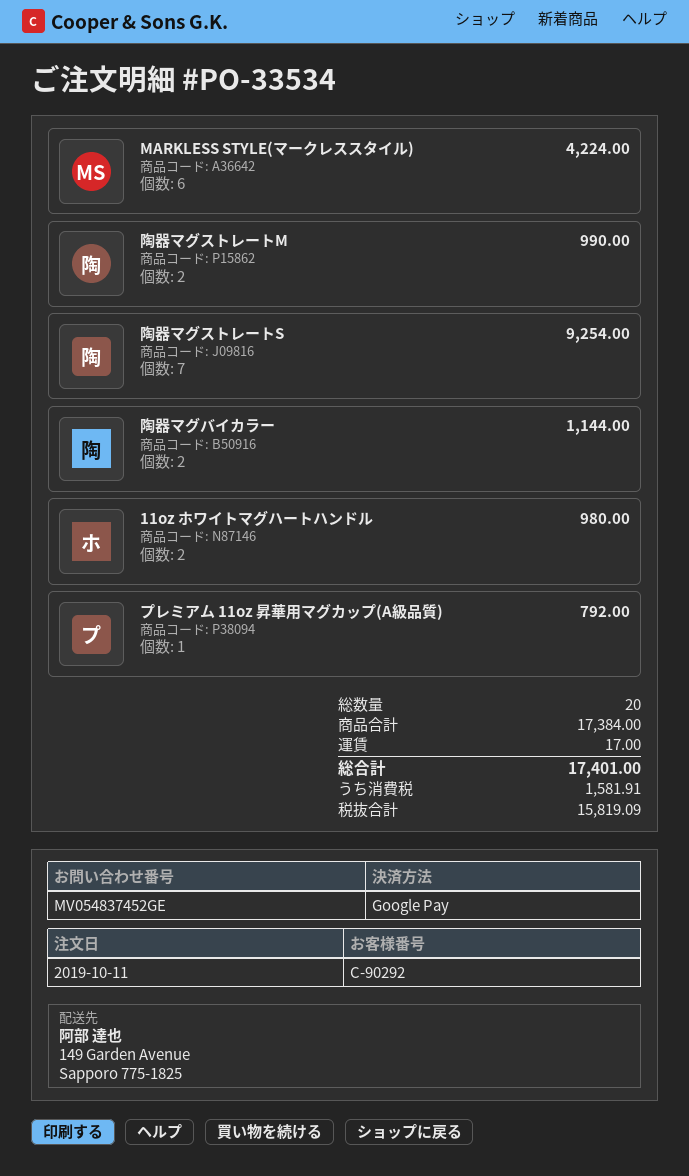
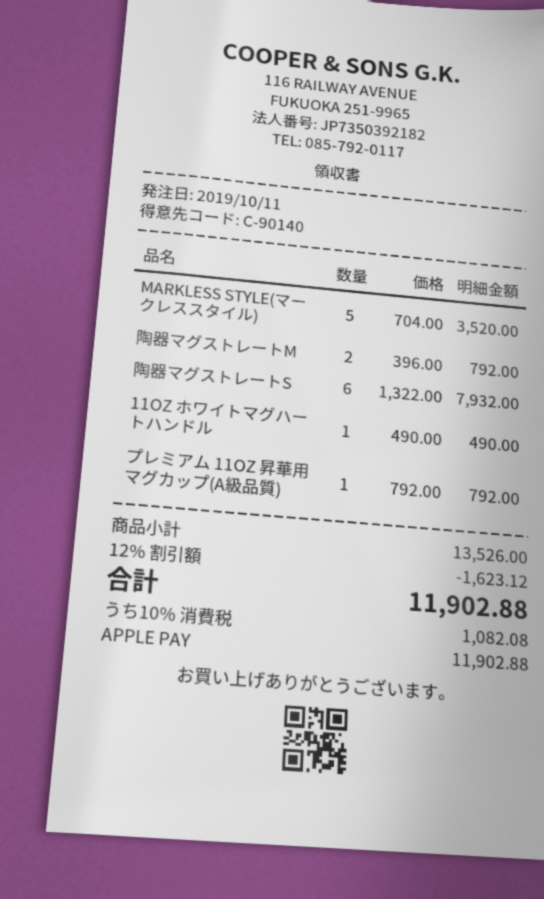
customer number: C-90292 -> C-90140
payment method: Google Pay -> Apple Pay
MARKLESS STYLE(マークレススタイル): 6 for 4224.00 -> 5 for 3520.00
陶器マグストレートM: 2 for 990.00 -> 2 for 792.00
陶器マグストレートS: 7 for 9254.00 -> 6 for 7932.00
陶器マグバイカラー: 2 for 1144.00 -> none
11oz ホワイトマグハートハンドル: 2 for 980.00 -> 1 for 490.00
subtotal: 17384.00 -> 13526.00
discount: none -> 12% = 1623.12
shipping: 17.00 -> none
tax: 1581.91 -> 1082.08
total: 17401.00 -> 11902.88

